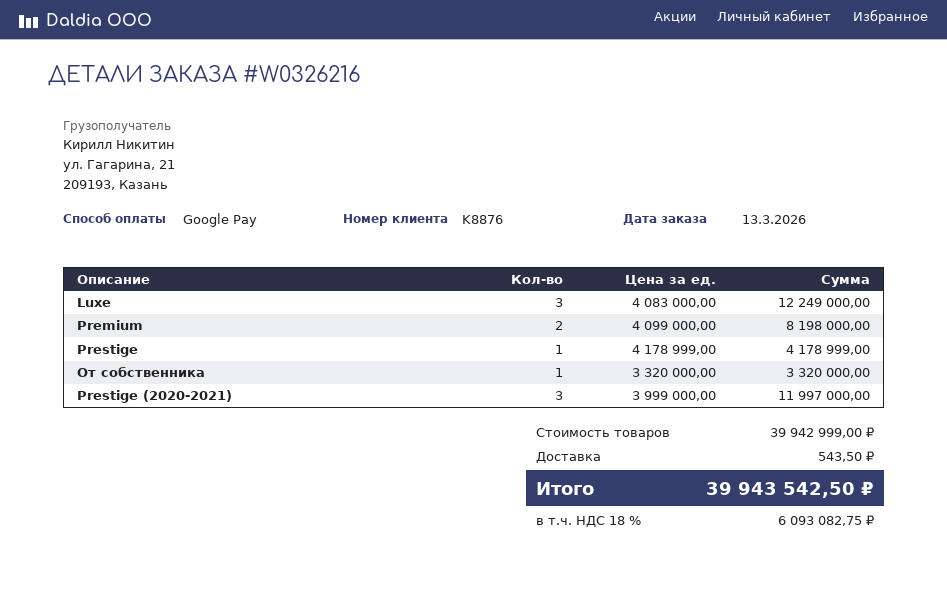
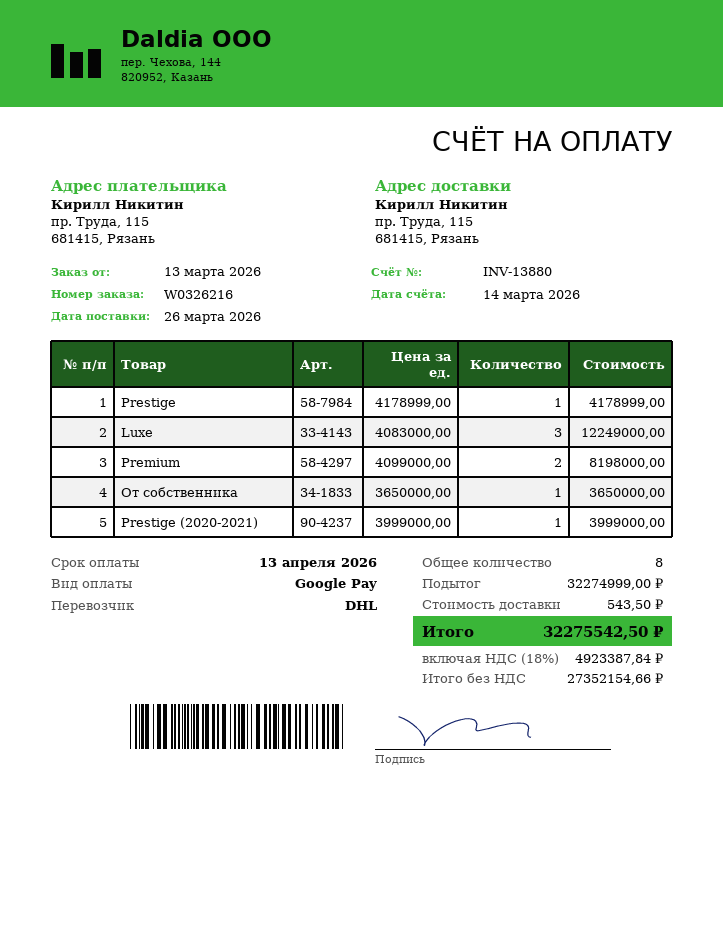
ship to: ул. Гагарина, 21, 209193, Казань -> пр. Труда, 115, 681415, Рязань
От собственника: 1 x 3320000.00 = 3320000.00 -> 1 x 3650000.00 = 3650000.00
Prestige (2020-2021): 3 x 3999000.00 = 11997000.00 -> 1 x 3999000.00 = 3999000.00
subtotal: 39942999.00 -> 32274999.00
tax: 18% = 6093082.75 -> 18% = 4923387.84
total: 39943542.50 -> 32275542.50

